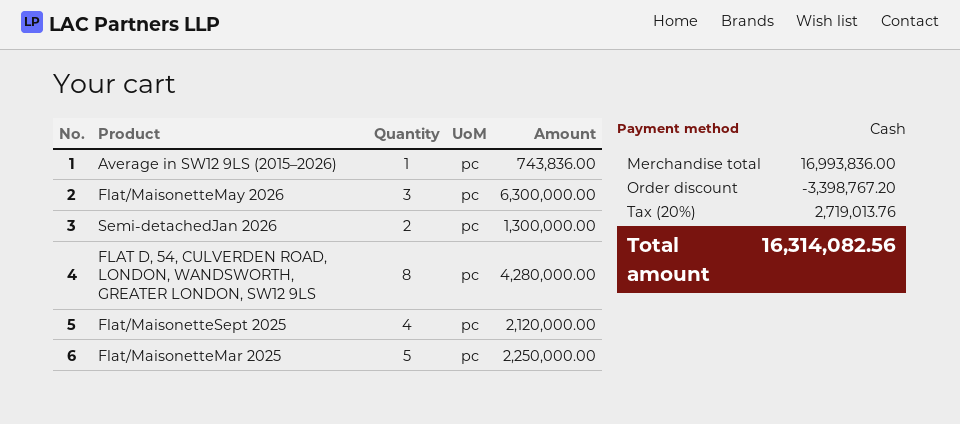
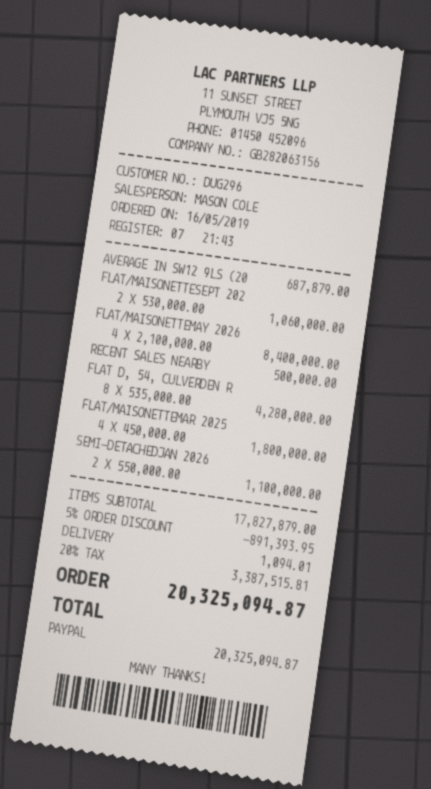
payment method: cash -> PayPal
Average in SW12 9LS (2015–2026): 1 for 743836.00 -> 1 for 687879.00
Flat/MaisonetteMay 2026: 3 for 6300000.00 -> 4 for 8400000.00
Semi-detachedJan 2026: 2 for 1300000.00 -> 2 for 1100000.00
Flat/MaisonetteSept 2025: 4 for 2120000.00 -> 2 for 1060000.00
Flat/MaisonetteMar 2025: 5 for 2250000.00 -> 4 for 1800000.00
RECENT SALES NEARBY: none -> 1 for 500000.00
subtotal: 16993836.00 -> 17827879.00
discount: 3398767.20 -> 891393.95
shipping: none -> 1094.01
tax: 20% = 2719013.76 -> 20% = 3387515.81
total: 16314082.56 -> 20325094.87

